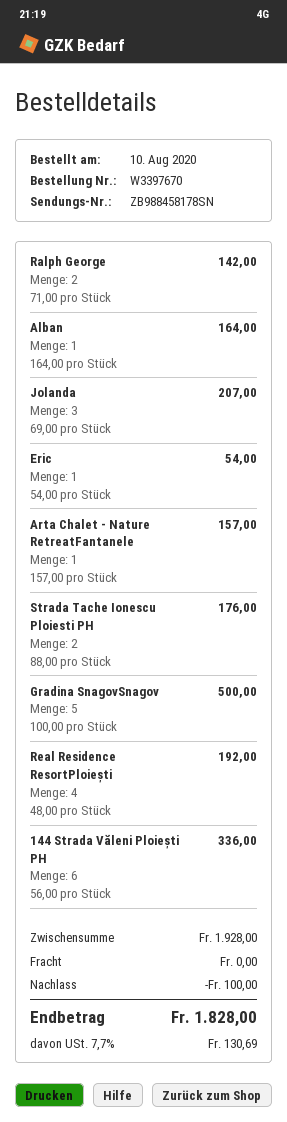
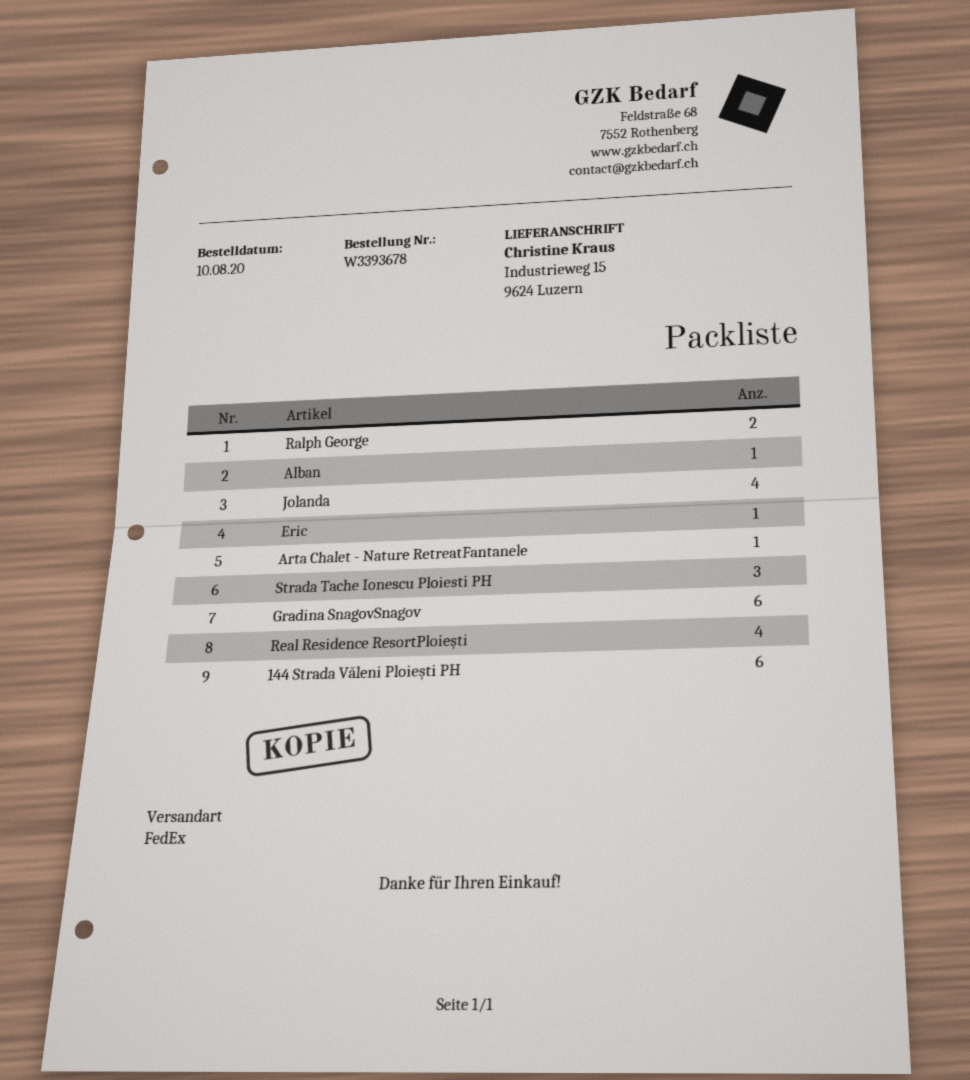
order number: W3397670 -> W3393678
Jolanda: 3 -> 4
Strada Tache Ionescu Ploiesti PH: 2 -> 3
Gradina SnagovSnagov: 5 -> 6

